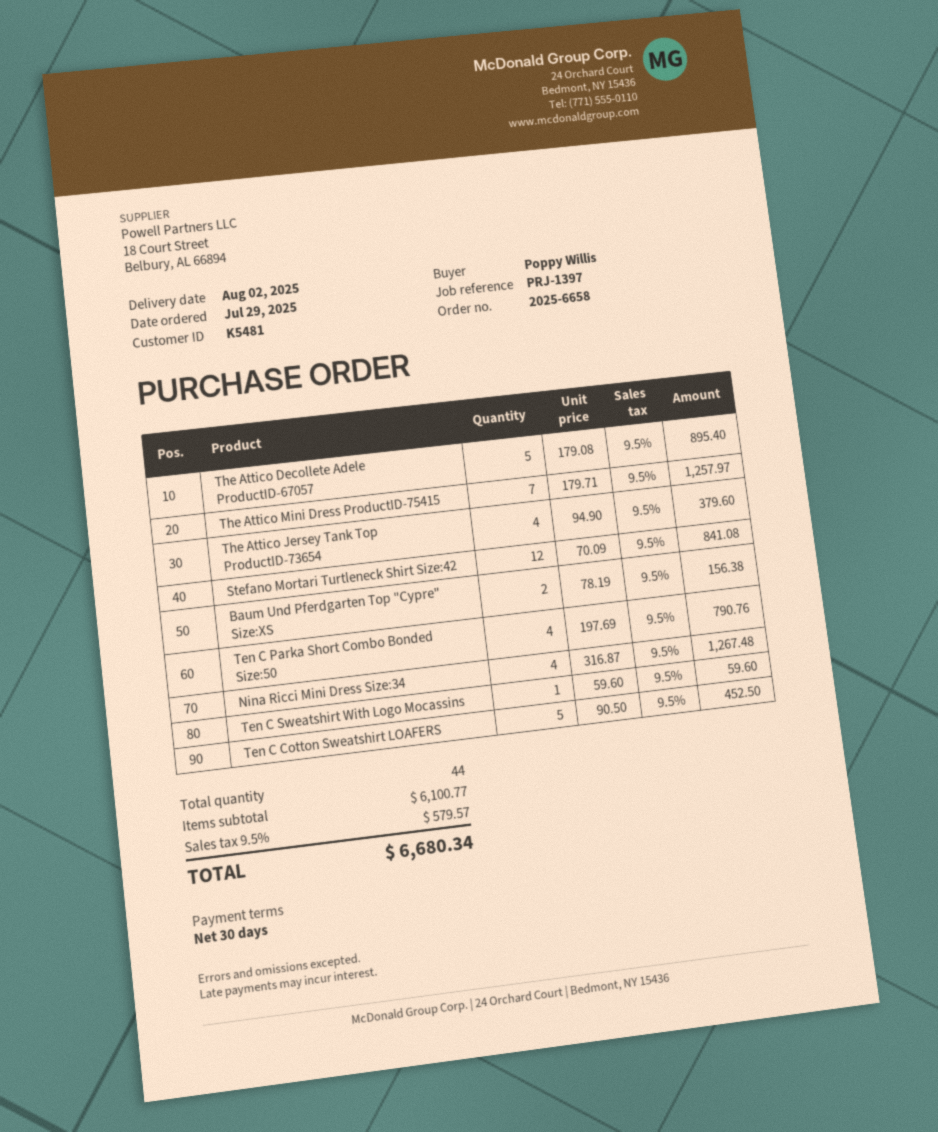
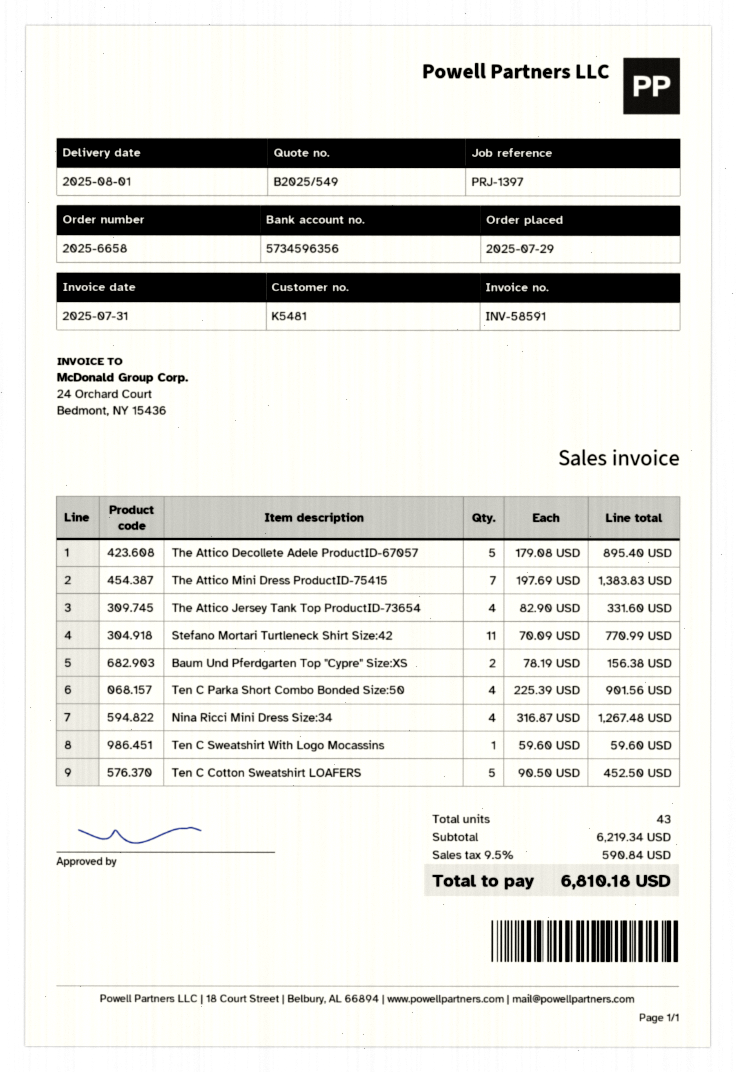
delivery date: 2025-08-02 -> 2025-08-01
The Attico Mini Dress ProductID-75415: 7 x 179.71 = 1257.97 -> 7 x 197.69 = 1383.83
The Attico Jersey Tank Top ProductID-73654: 4 x 94.90 = 379.60 -> 4 x 82.90 = 331.60
Stefano Mortari Turtleneck Shirt Size:42: 12 x 70.09 = 841.08 -> 11 x 70.09 = 770.99
Ten C Parka Short Combo Bonded Size:50: 4 x 197.69 = 790.76 -> 4 x 225.39 = 901.56
total quantity: 44 -> 43
subtotal: 6100.77 -> 6219.34
tax: 9.5% = 579.57 -> 9.5% = 590.84
total: 6680.34 -> 6810.18

